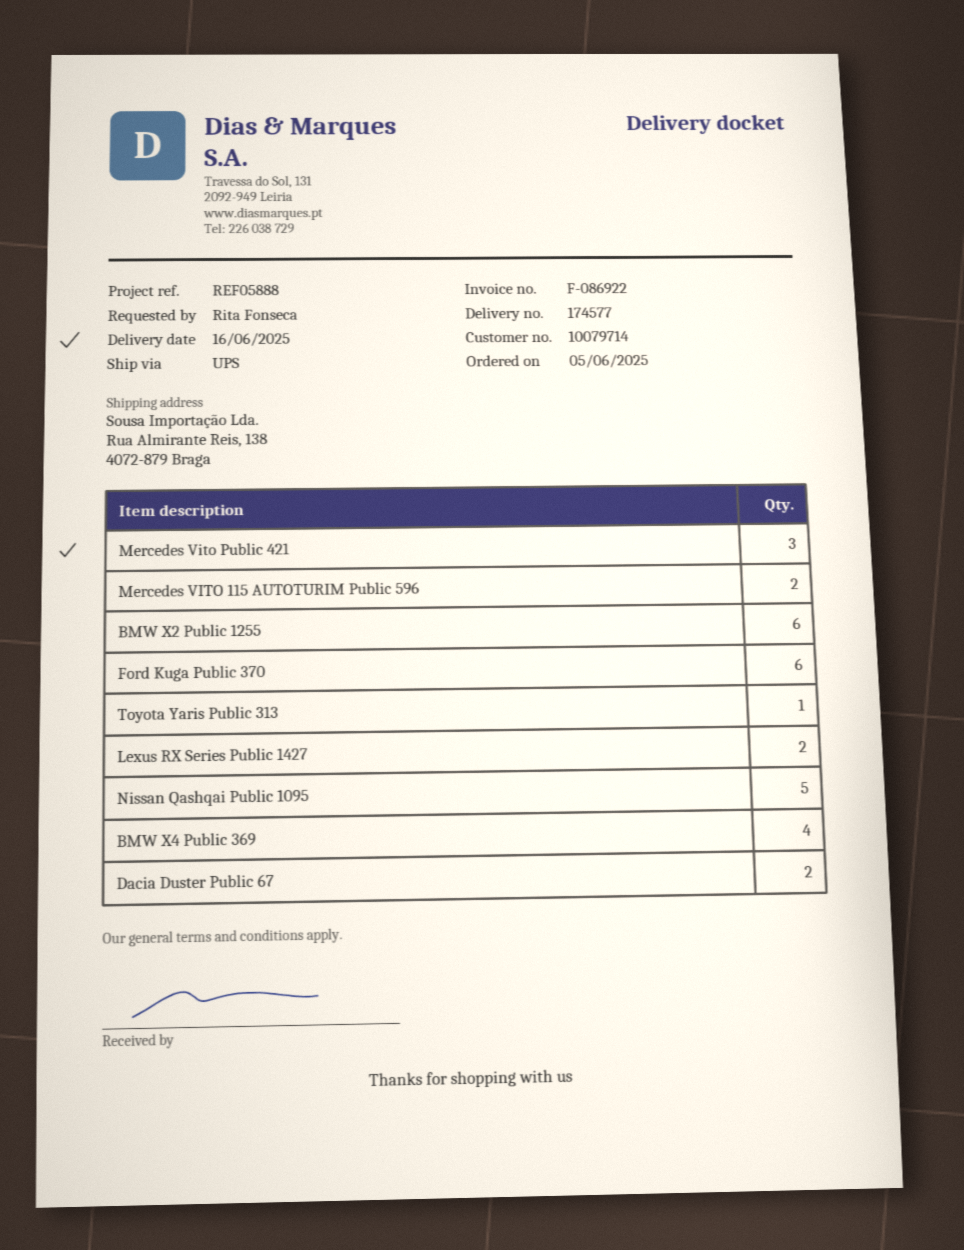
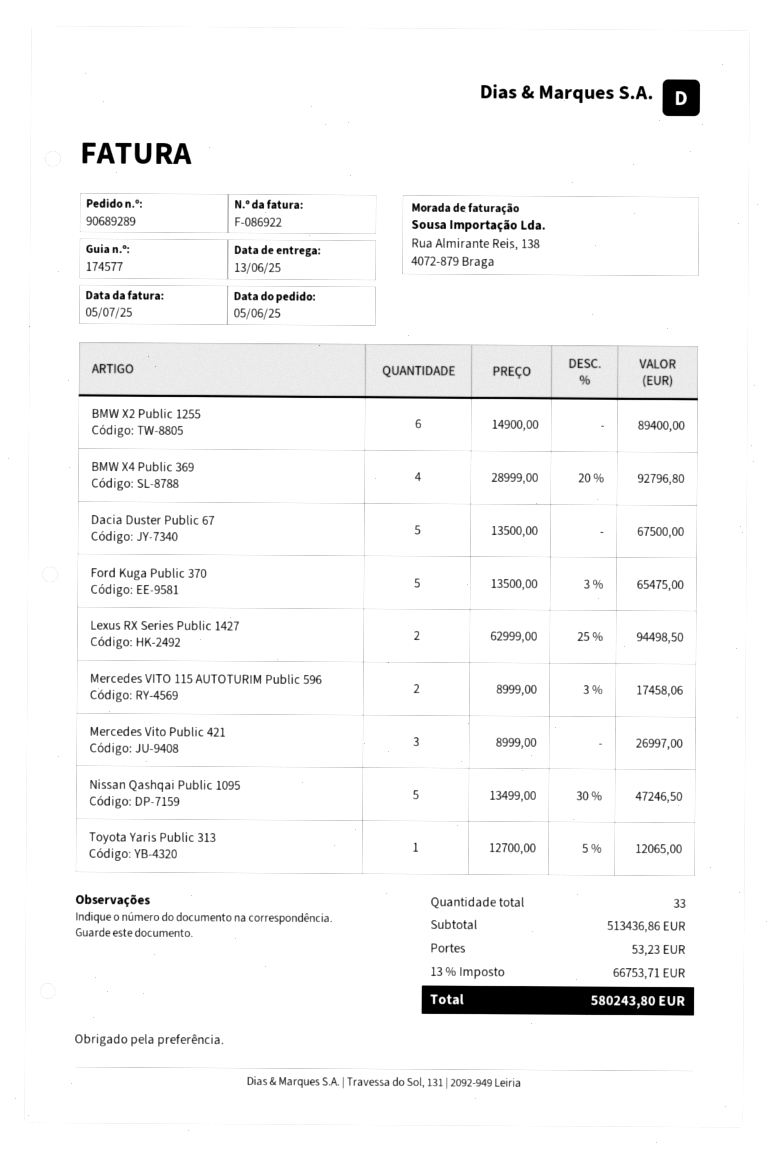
delivery date: 2025-06-16 -> 2025-06-13
Ford Kuga Public 370: 6 -> 5
Dacia Duster Public 67: 2 -> 5

